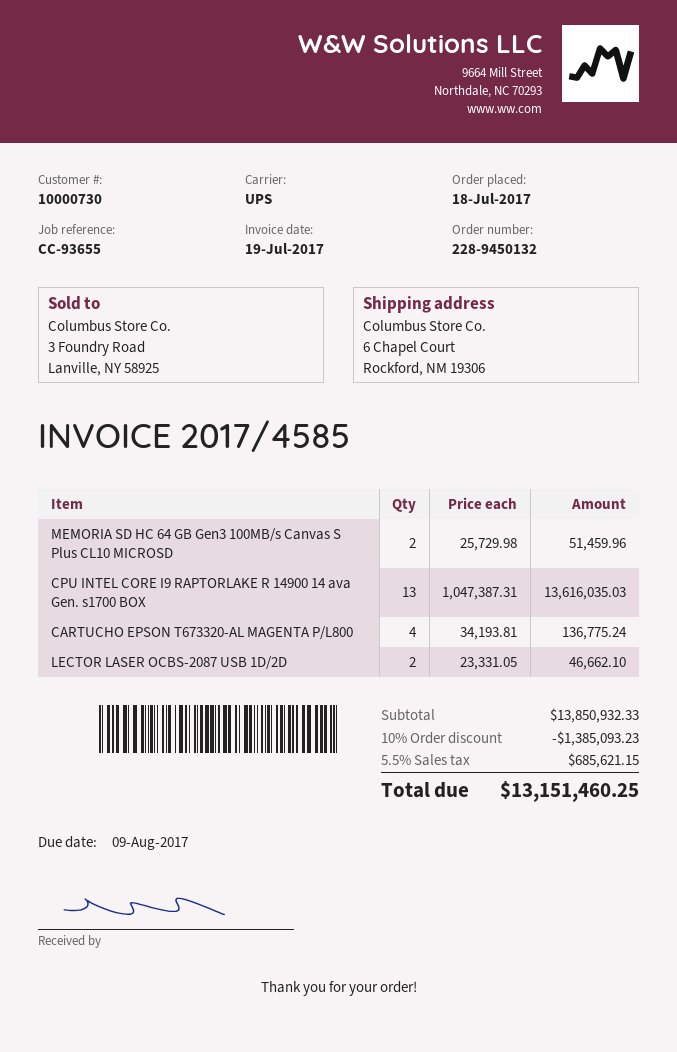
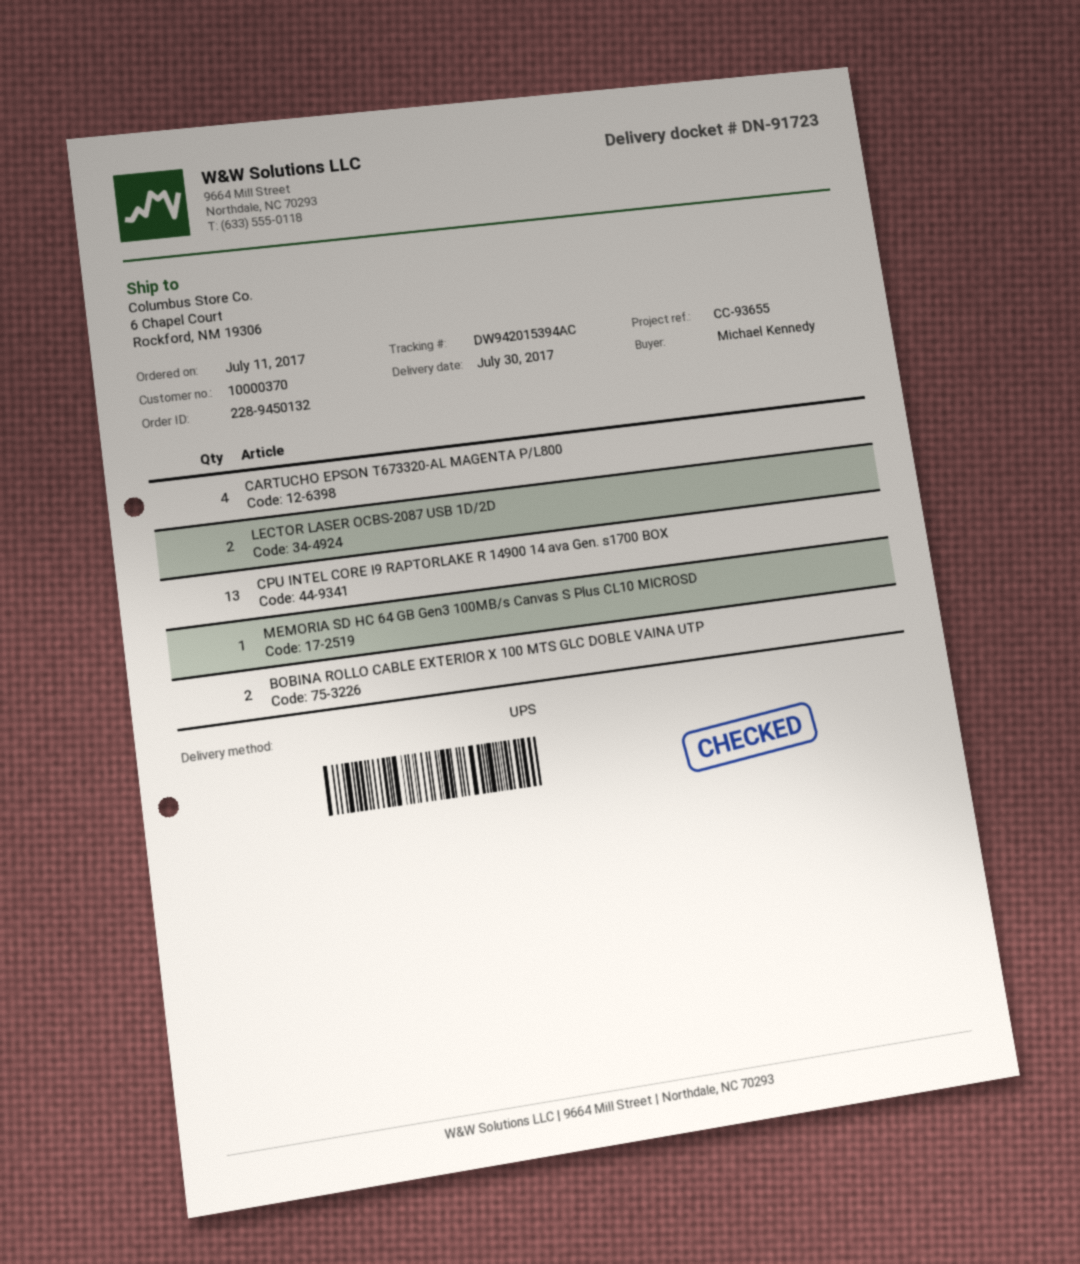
order date: 2017-07-18 -> 2017-07-11
customer number: 10000730 -> 10000370
MEMORIA SD HC 64 GB Gen3 100MB/s Canvas S Plus CL10 MICROSD: 2 -> 1
BOBINA ROLLO CABLE EXTERIOR X 100 MTS GLC DOBLE VAINA UTP: none -> 2

